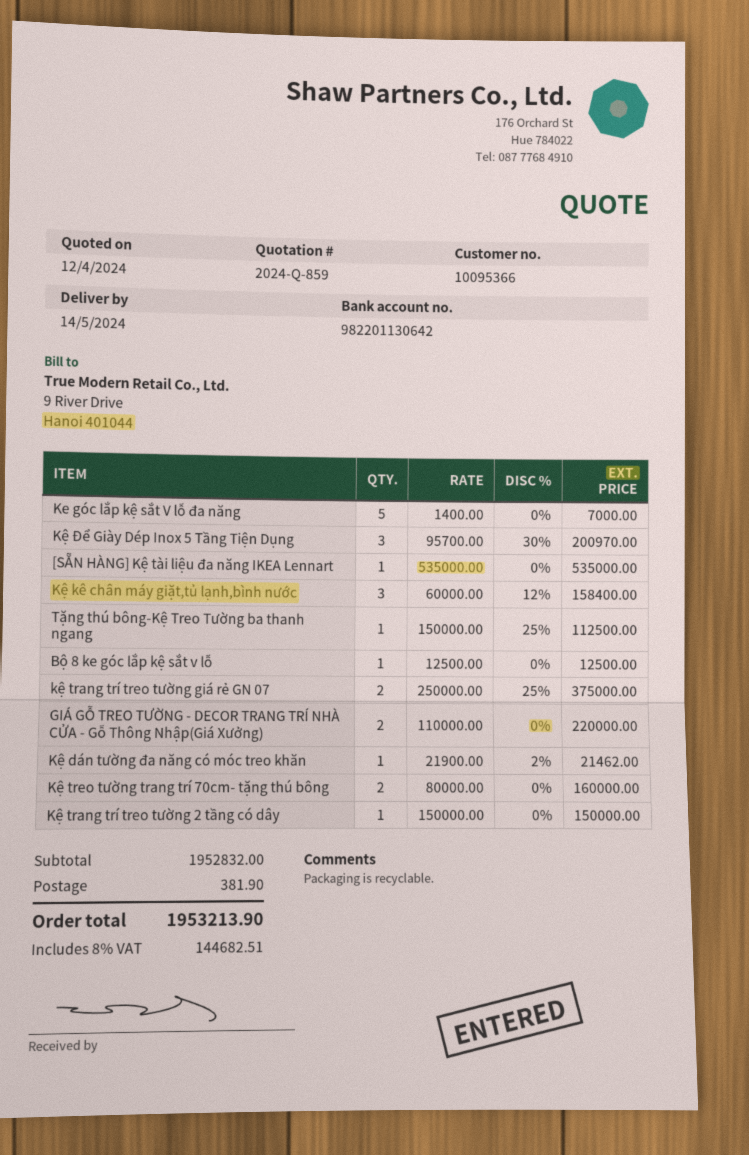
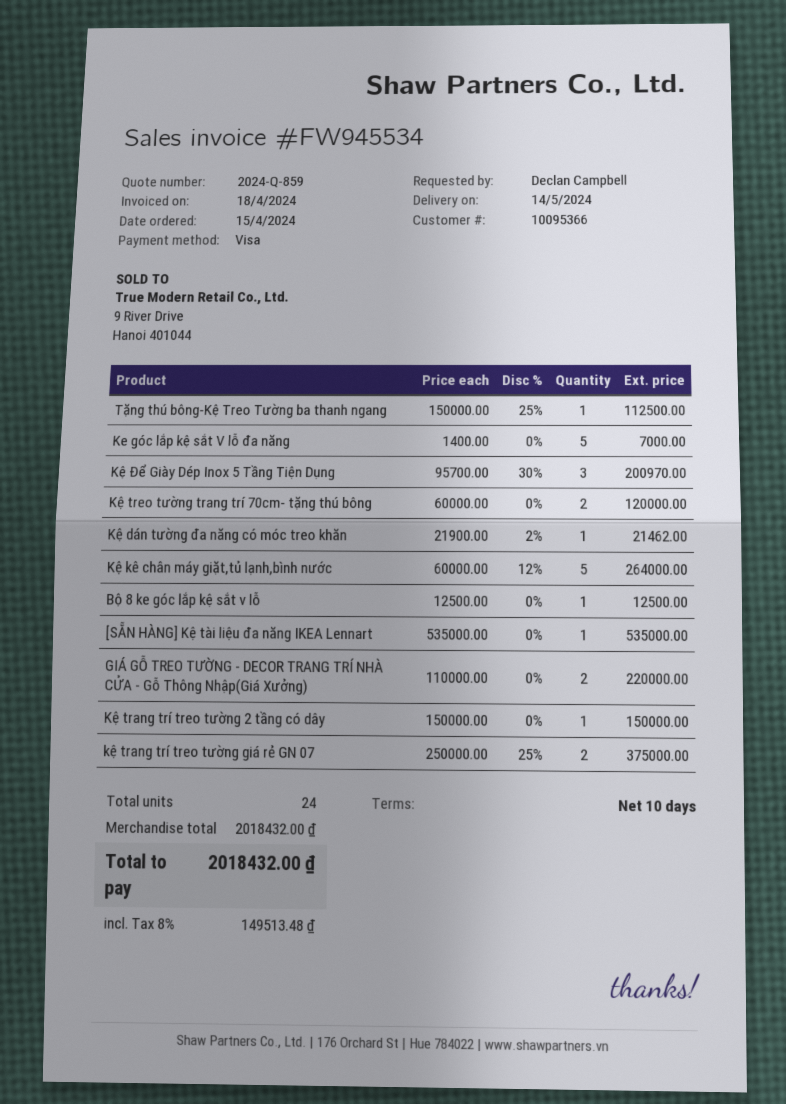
Kệ kê chân máy giặt,tủ lạnh,bình nước: 3 x 60000.00 - 12% = 158400.00 -> 5 x 60000.00 - 12% = 264000.00
Kệ treo tường trang trí 70cm- tặng thú bông: 2 x 80000.00 = 160000.00 -> 2 x 60000.00 = 120000.00
subtotal: 1952832.00 -> 2018432.00
shipping: 381.90 -> none
tax: 8% = 144682.51 -> 8% = 149513.48
total: 1953213.90 -> 2018432.00

